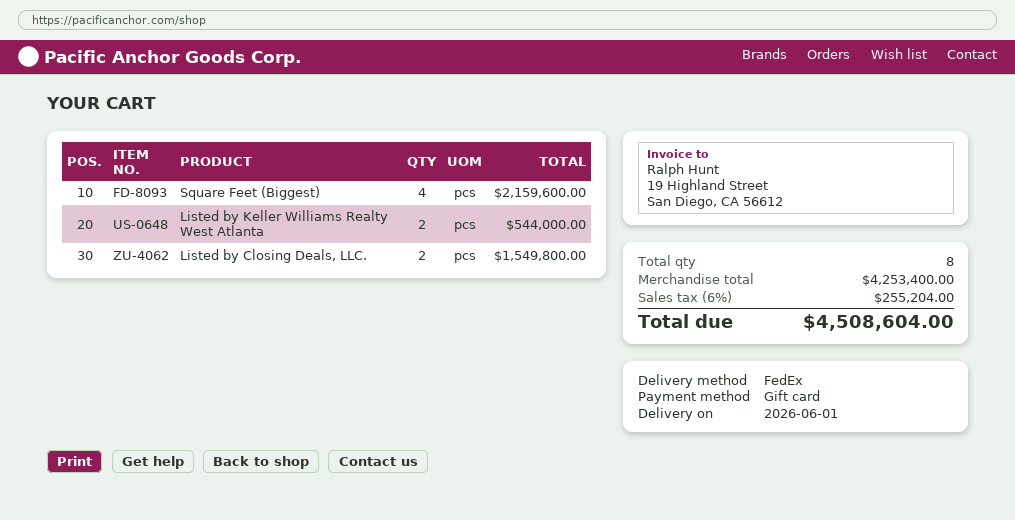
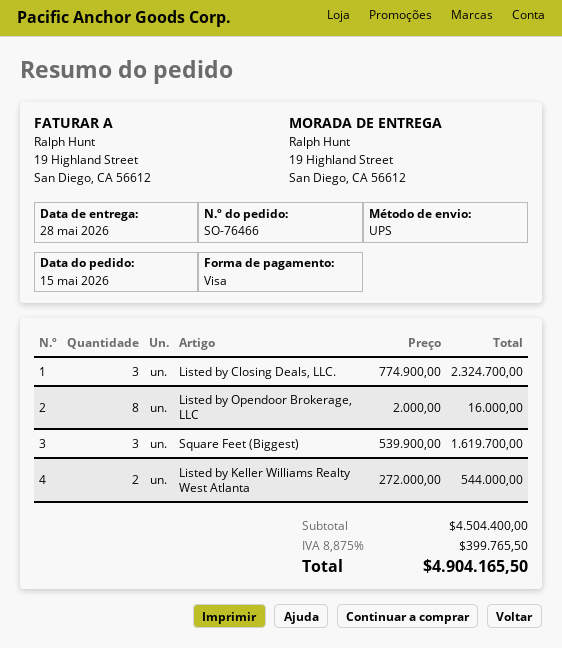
delivery date: 2026-06-01 -> 2026-05-28
payment method: gift card -> Visa
shipping method: FedEx -> UPS
Square Feet (Biggest): 4 for 2159600.00 -> 3 for 1619700.00
Listed by Closing Deals, LLC.: 2 for 1549800.00 -> 3 for 2324700.00
Listed by Opendoor Brokerage, LLC: none -> 8 for 16000.00
subtotal: 4253400.00 -> 4504400.00
tax: 6% = 255204.00 -> 8.875% = 399765.50
total: 4508604.00 -> 4904165.50

